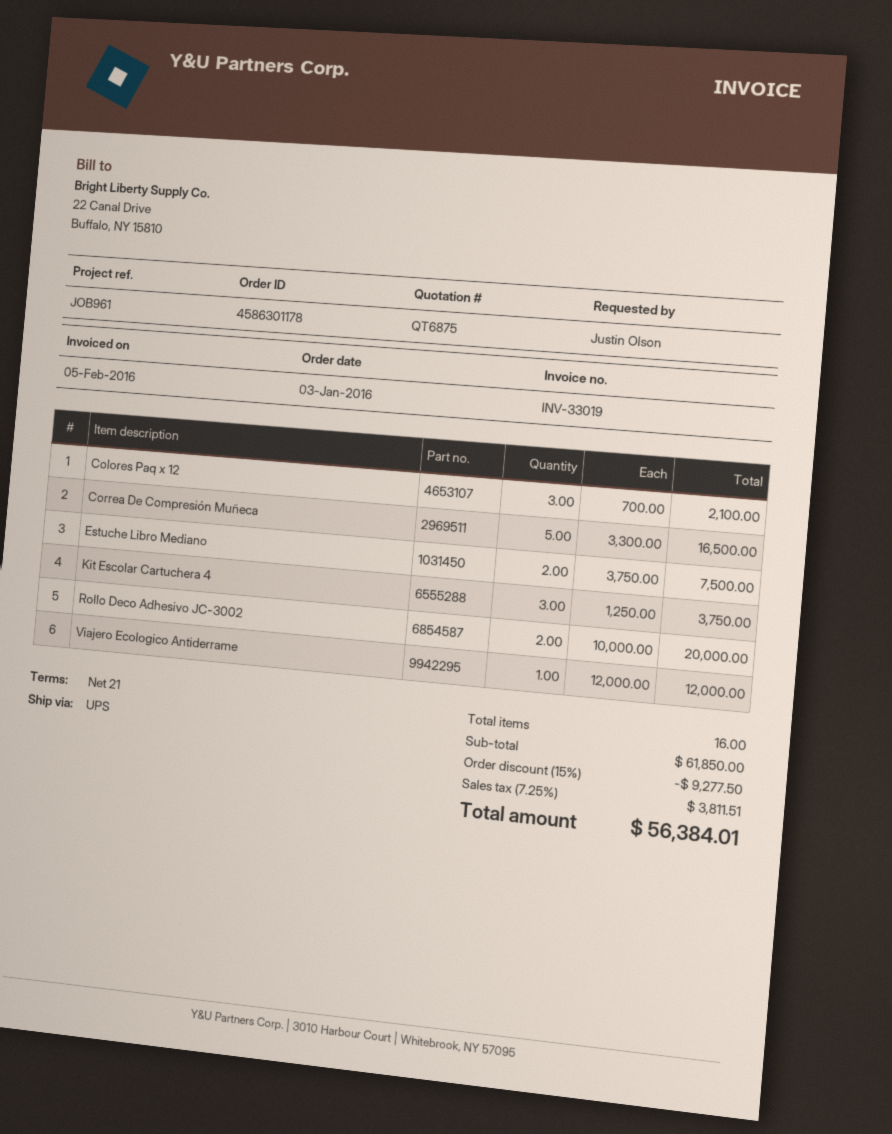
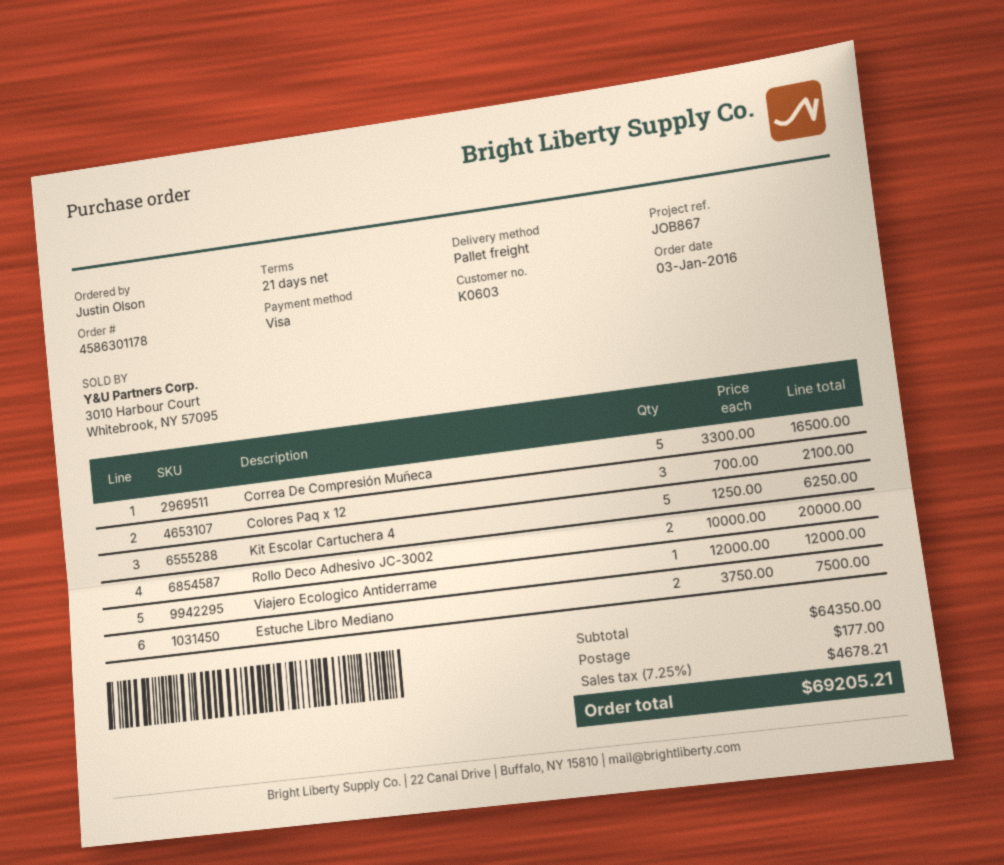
reference: JOB961 -> JOB867
shipping method: UPS -> pallet freight
Kit Escolar Cartuchera 4: 3 x 1250.00 = 3750.00 -> 5 x 1250.00 = 6250.00
subtotal: 61850.00 -> 64350.00
discount: 15% = 9277.50 -> none
shipping: none -> 177.00
tax: 7.25% = 3811.51 -> 7.25% = 4678.21
total: 56384.01 -> 69205.21

